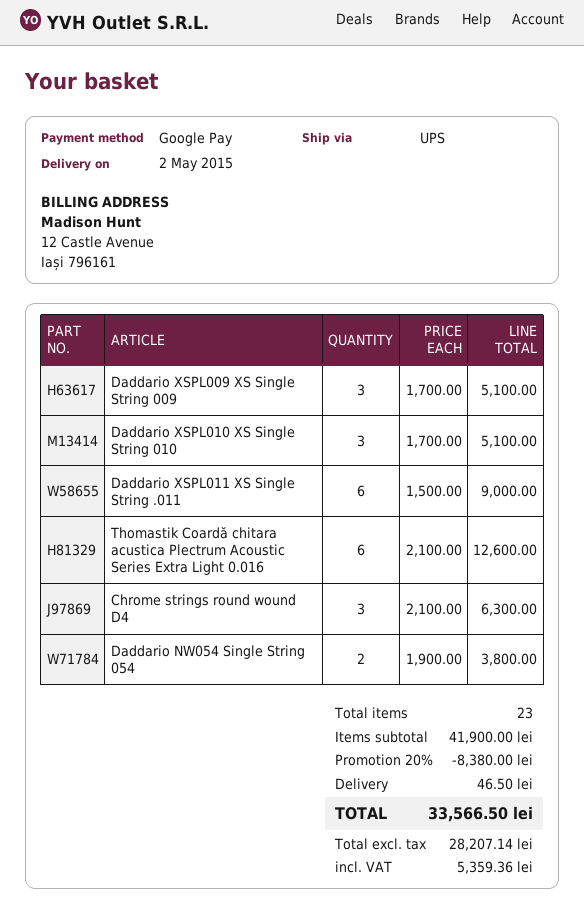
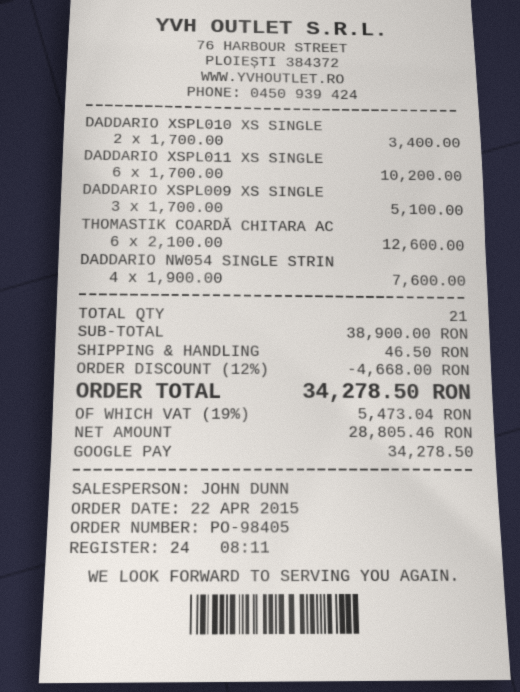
Daddario XSPL010 XS Single String 010: 3 x 1700.00 = 5100.00 -> 2 x 1700.00 = 3400.00
Daddario XSPL011 XS Single String .011: 6 x 1500.00 = 9000.00 -> 6 x 1700.00 = 10200.00
Chrome strings round wound D4: 3 x 2100.00 = 6300.00 -> none
Daddario NW054 Single String 054: 2 x 1900.00 = 3800.00 -> 4 x 1900.00 = 7600.00
total quantity: 23 -> 21
subtotal: 41900.00 -> 38900.00
discount: 20% = 8380.00 -> 12% = 4668.00
net: 28207.14 -> 28805.46
tax: 5359.36 -> 5473.04
total: 33566.50 -> 34278.50

